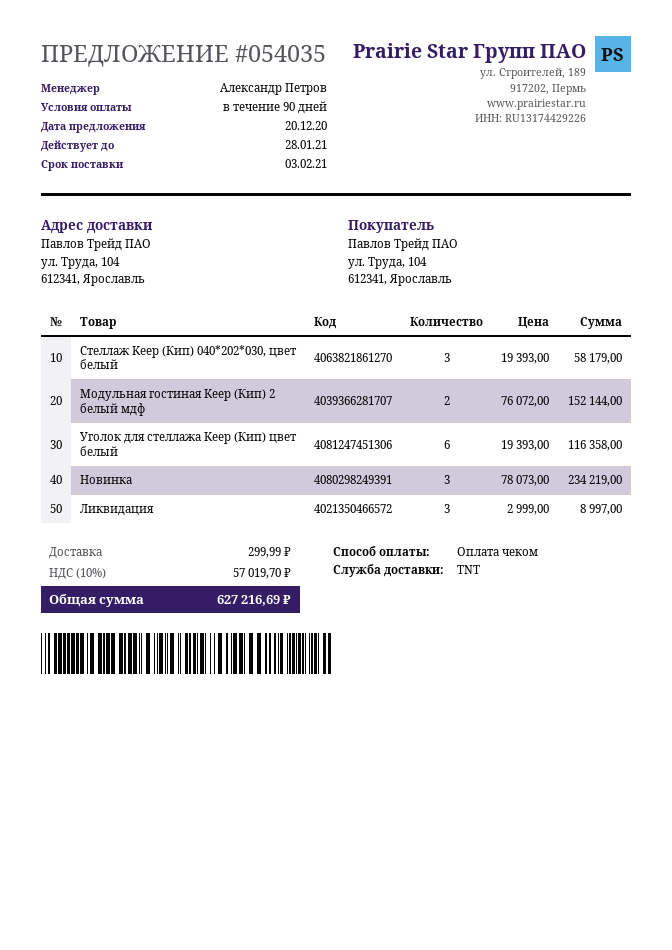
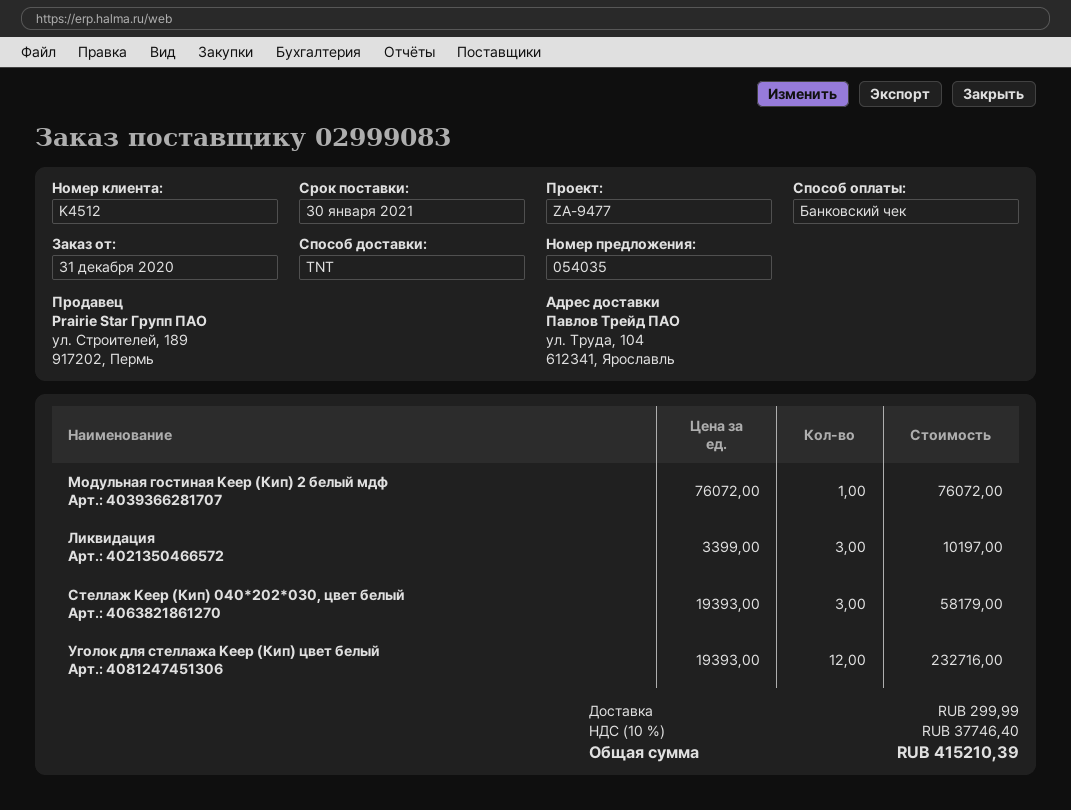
delivery date: 2021-02-03 -> 2021-01-30
Модульная гостиная Keep (Кип) 2 белый мдф: 2 x 76072.00 = 152144.00 -> 1 x 76072.00 = 76072.00
Уголок для стеллажа Keep (Кип) цвет белый: 6 x 19393.00 = 116358.00 -> 12 x 19393.00 = 232716.00
Новинка: 3 x 78073.00 = 234219.00 -> none
Ликвидация: 3 x 2999.00 = 8997.00 -> 3 x 3399.00 = 10197.00
tax: 10% = 57019.70 -> 10% = 37746.40
total: 627216.69 -> 415210.39

